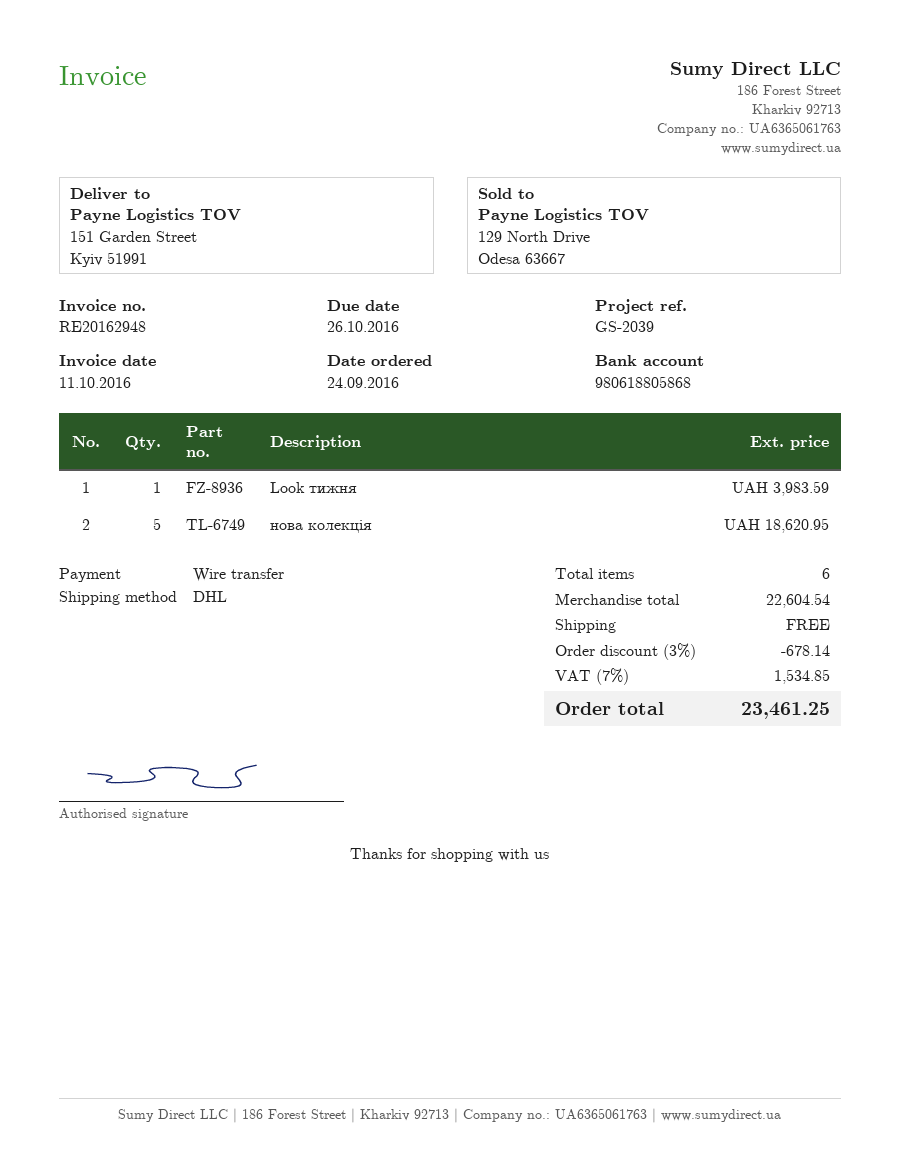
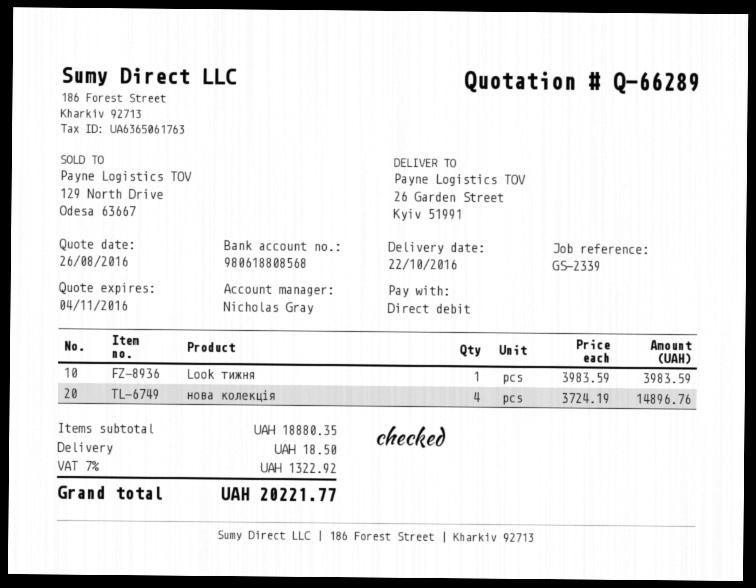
reference: GS-2039 -> GS-2339
payment method: bank transfer -> direct debit
bank account: 980618805868 -> 980618808568
ship to: 151 Garden Street, Kyiv 51991 -> 26 Garden Street, Kyiv 51991
нова колекція: 5 for 18620.95 -> 4 for 14896.76
subtotal: 22604.54 -> 18880.35
discount: 3% = 678.14 -> none
shipping: 0.00 -> 18.50
tax: 7% = 1534.85 -> 7% = 1322.92
total: 23461.25 -> 20221.77

